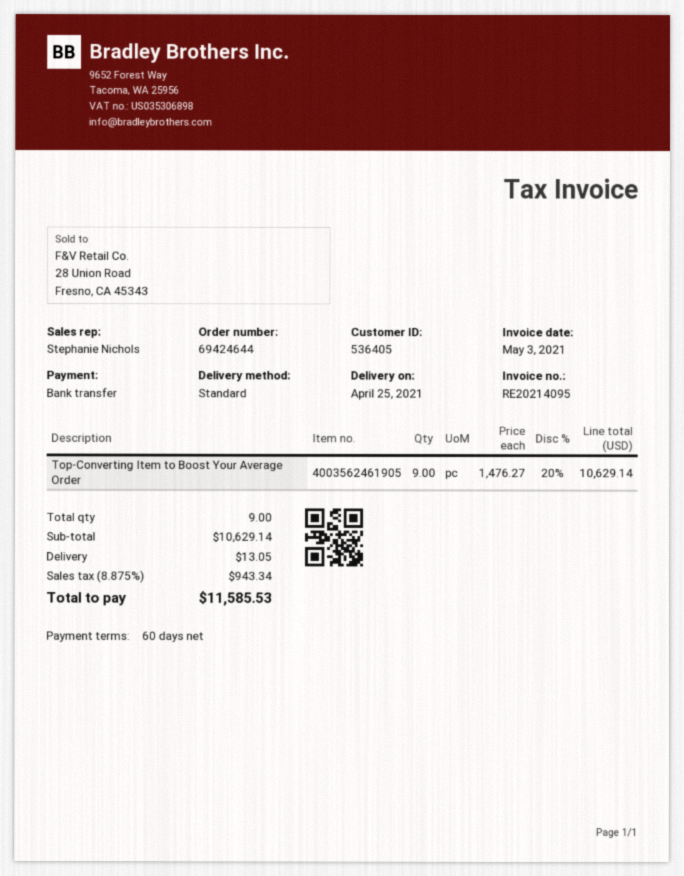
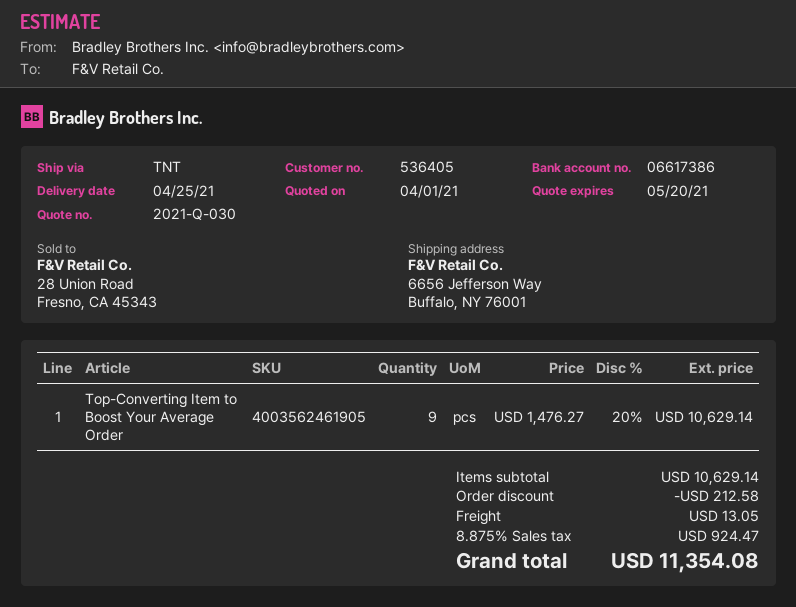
shipping method: standard -> TNT
discount: none -> 212.58
tax: 8.875% = 943.34 -> 8.875% = 924.47
total: 11585.53 -> 11354.08

